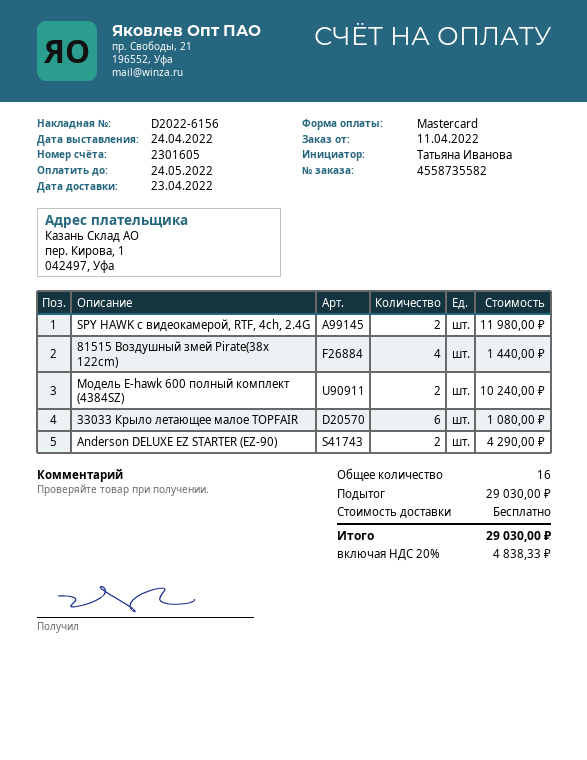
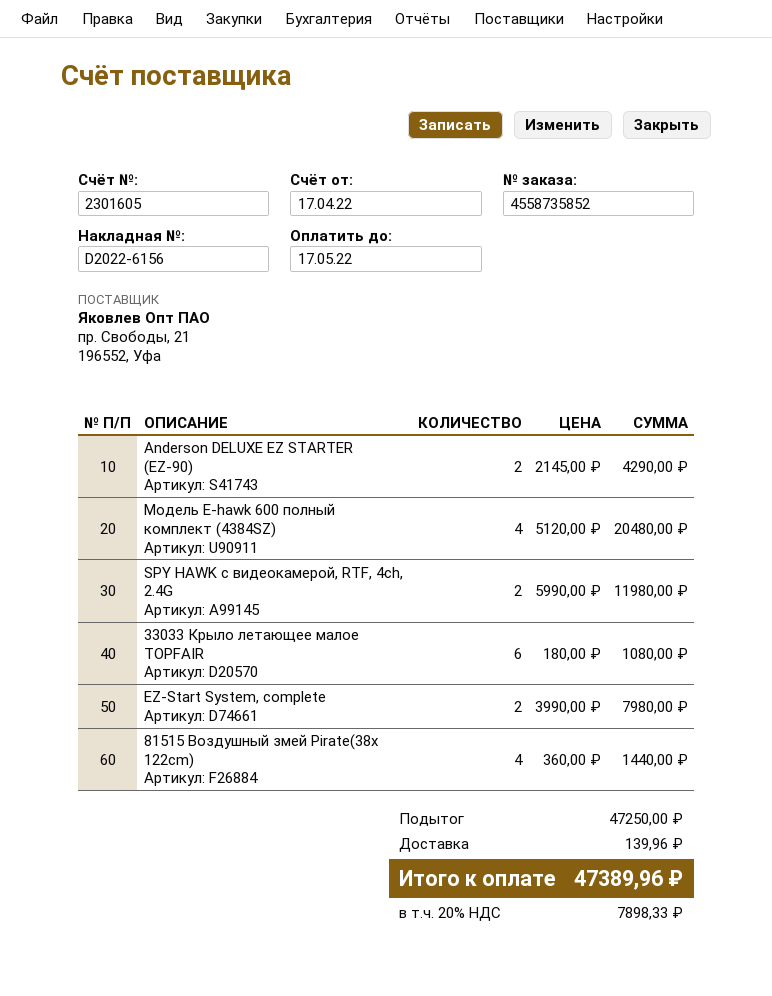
order number: 4558735582 -> 4558735852
invoice date: 2022-04-24 -> 2022-04-17
due date: 2022-05-24 -> 2022-05-17
Модель E-hawk 600 полный комплект (4384SZ): 2 for 10240.00 -> 4 for 20480.00
EZ-Start System, complete: none -> 2 for 7980.00
subtotal: 29030.00 -> 47250.00
shipping: 0.00 -> 139.96
tax: 20% = 4838.33 -> 20% = 7898.33
total: 29030.00 -> 47389.96

